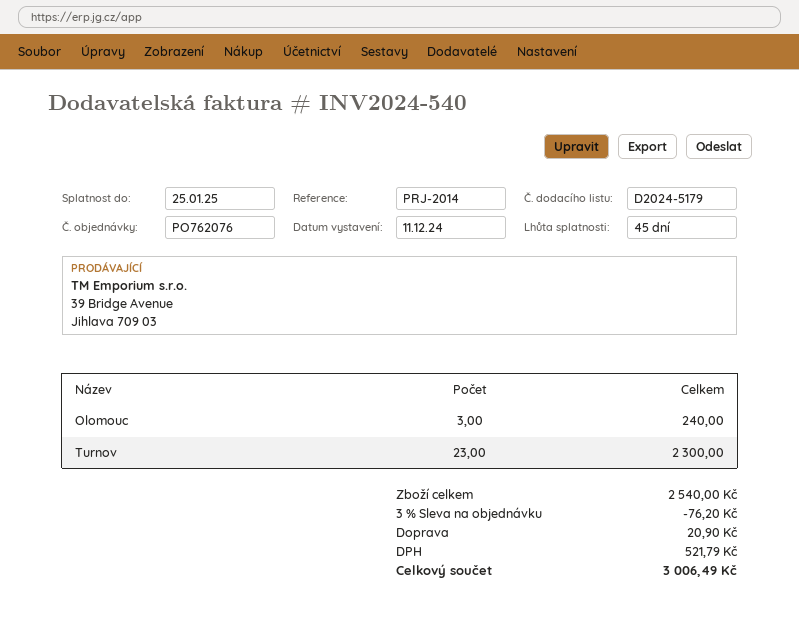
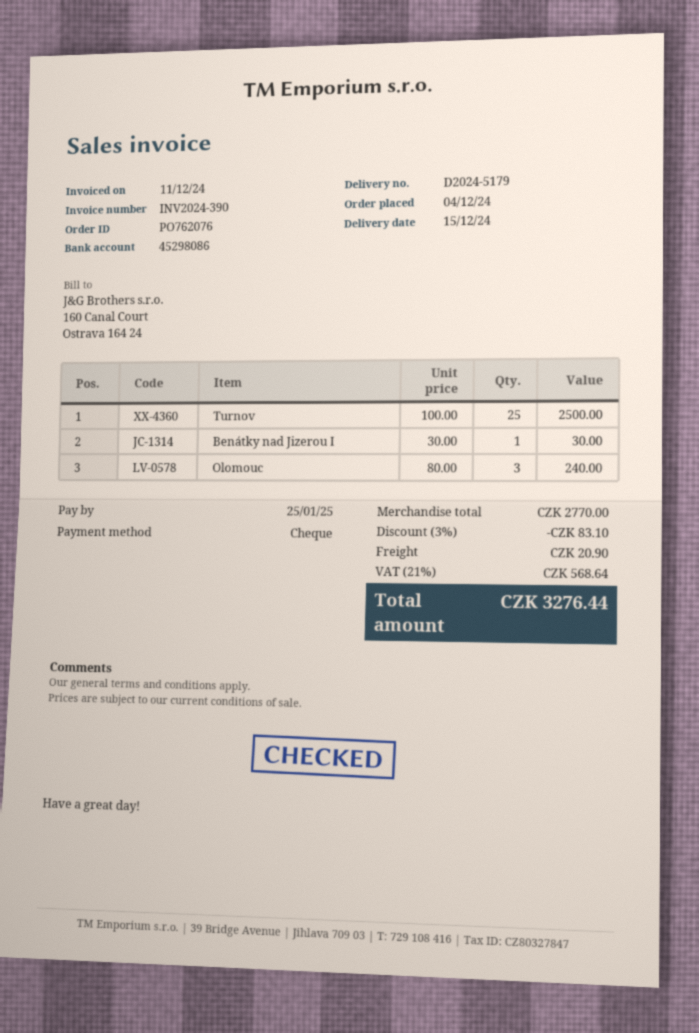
invoice number: INV2024-540 -> INV2024-390
Turnov: 23 for 2300.00 -> 25 for 2500.00
Benátky nad Jizerou I: none -> 1 for 30.00
subtotal: 2540.00 -> 2770.00
discount: 3% = 76.20 -> 3% = 83.10
tax: 521.79 -> 568.64
total: 3006.49 -> 3276.44

